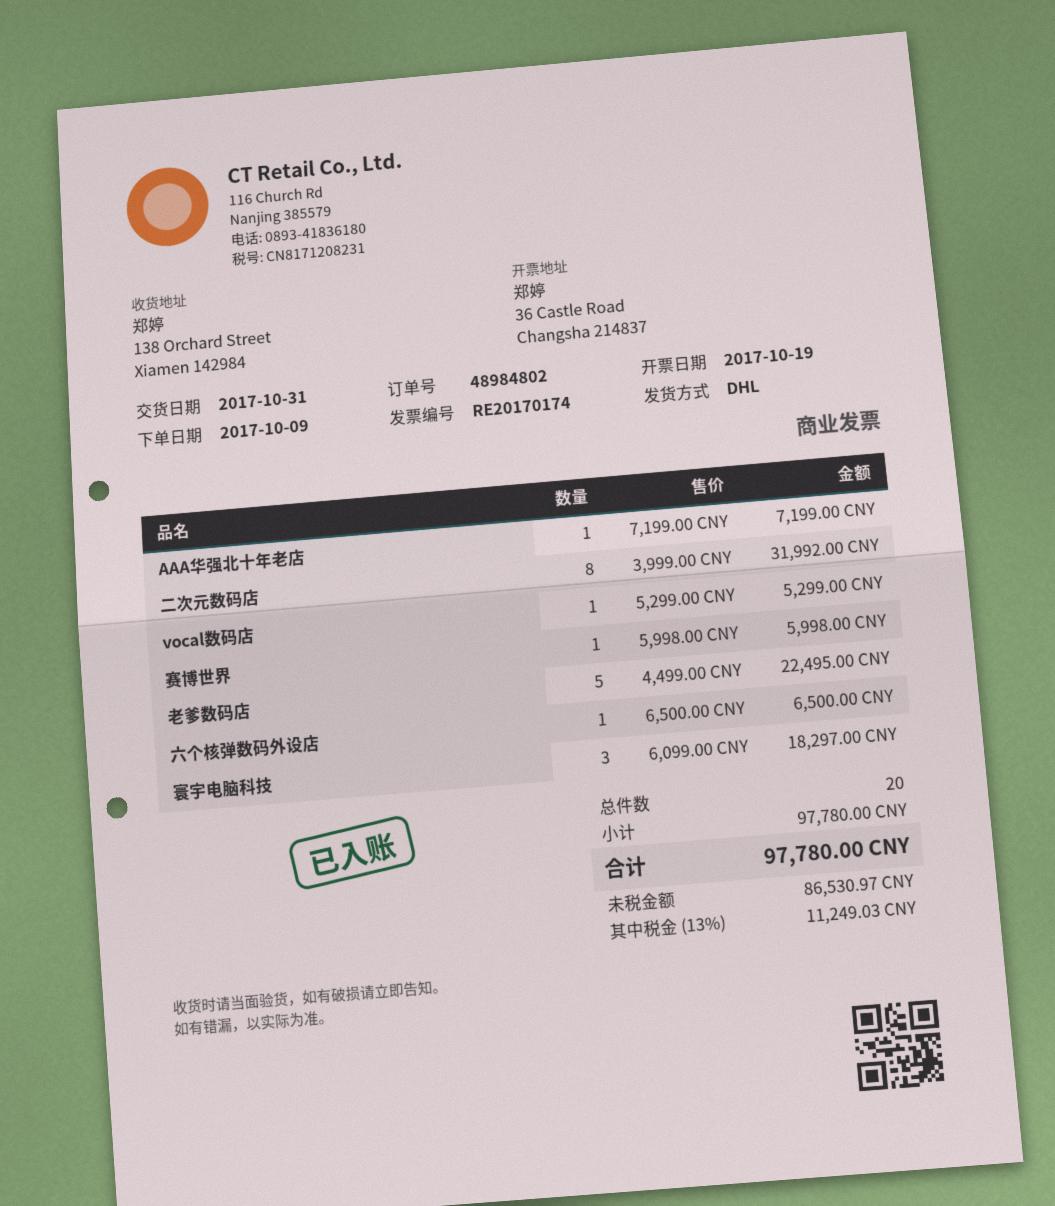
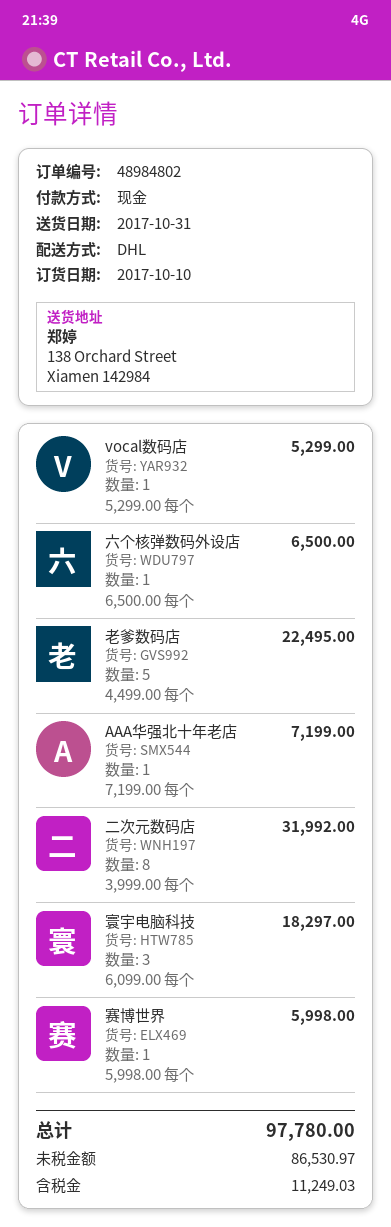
order date: 2017-10-09 -> 2017-10-10

